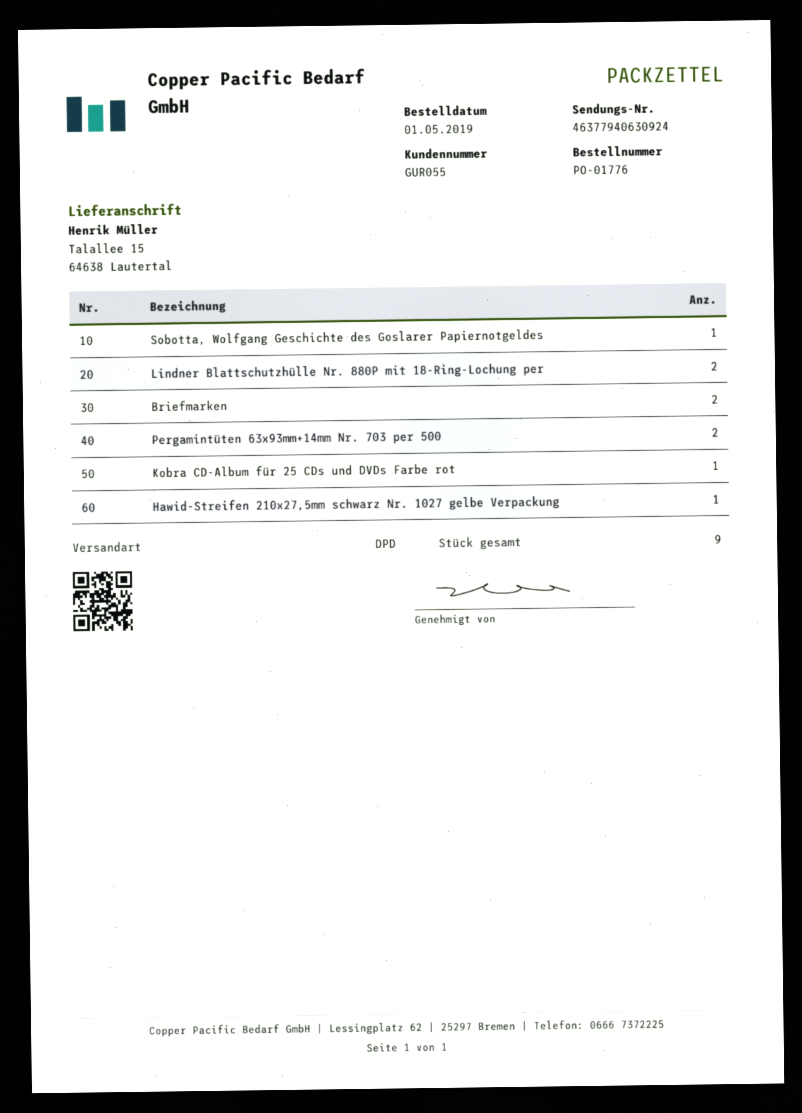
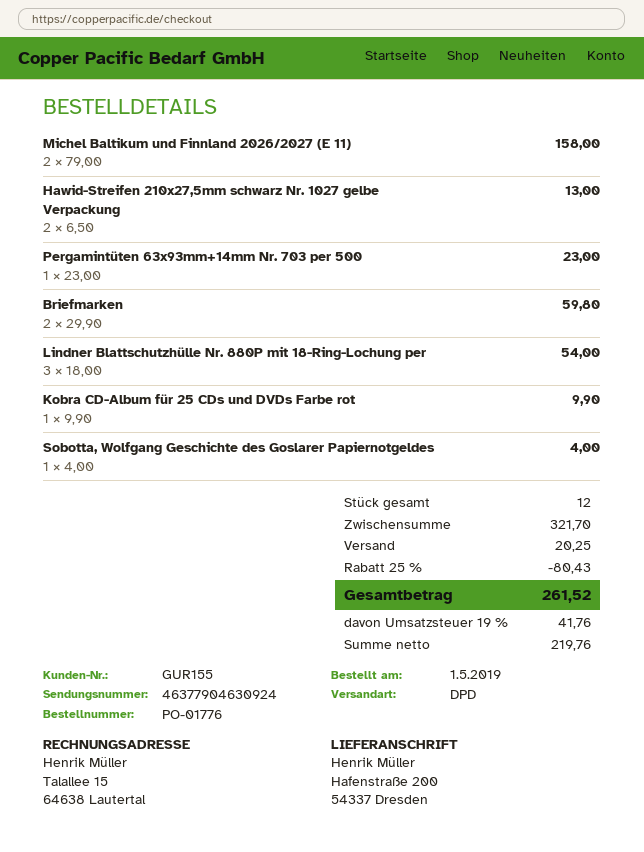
customer number: GUR055 -> GUR155
tracking number: 46377940630924 -> 46377904630924
ship to: Talallee 15, 64638 Lautertal -> Hafenstraße 200, 54337 Dresden
Lindner Blattschutzhülle Nr. 880P mit 18-Ring-Lochung per: 2 -> 3
Pergamintüten 63x93mm+14mm Nr. 703 per 500: 2 -> 1
Hawid-Streifen 210x27,5mm schwarz Nr. 1027 gelbe Verpackung: 1 -> 2
Michel Baltikum und Finnland 2026/2027 (E 11): none -> 2
total quantity: 9 -> 12

